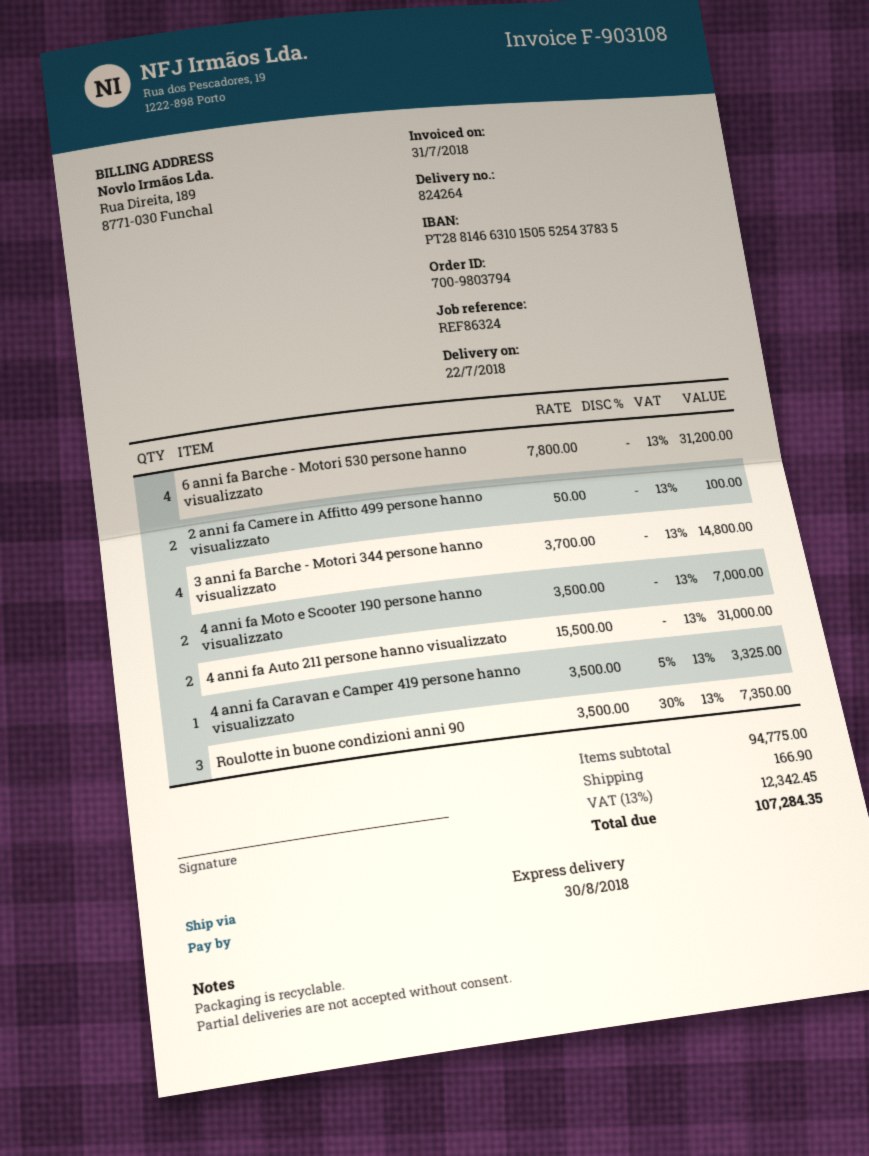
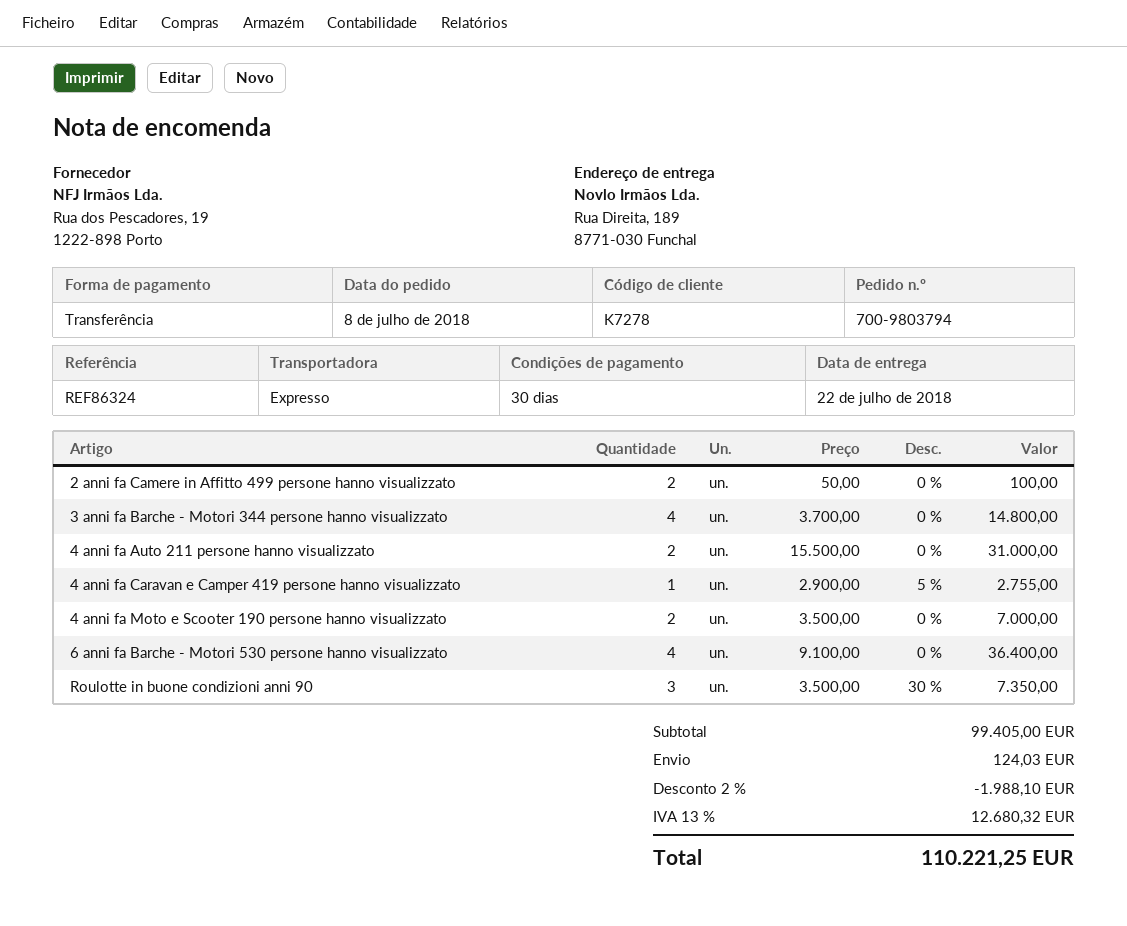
6 anni fa Barche - Motori 530 persone hanno visualizzato: 4 x 7800.00 = 31200.00 -> 4 x 9100.00 = 36400.00
4 anni fa Caravan e Camper 419 persone hanno visualizzato: 1 x 3500.00 - 5% = 3325.00 -> 1 x 2900.00 - 5% = 2755.00
subtotal: 94775.00 -> 99405.00
discount: none -> 2% = 1988.10
shipping: 166.90 -> 124.03
tax: 13% = 12342.45 -> 13% = 12680.32
total: 107284.35 -> 110221.25

